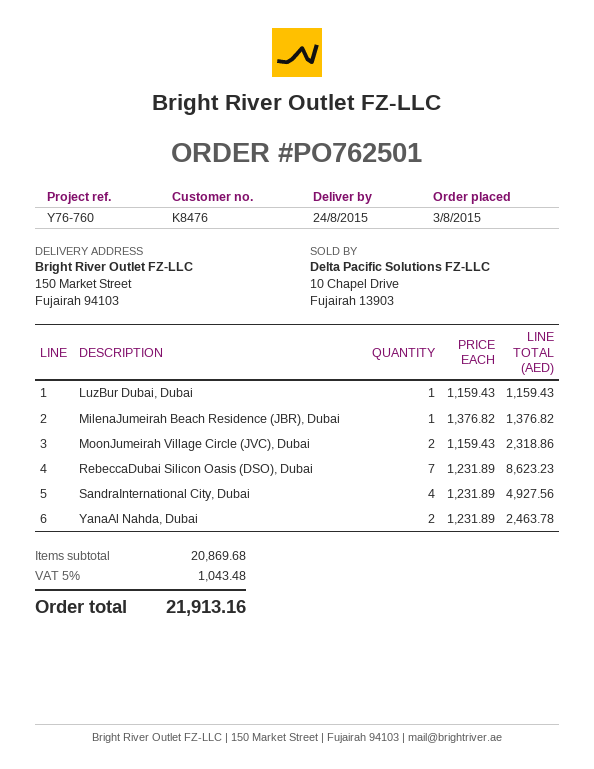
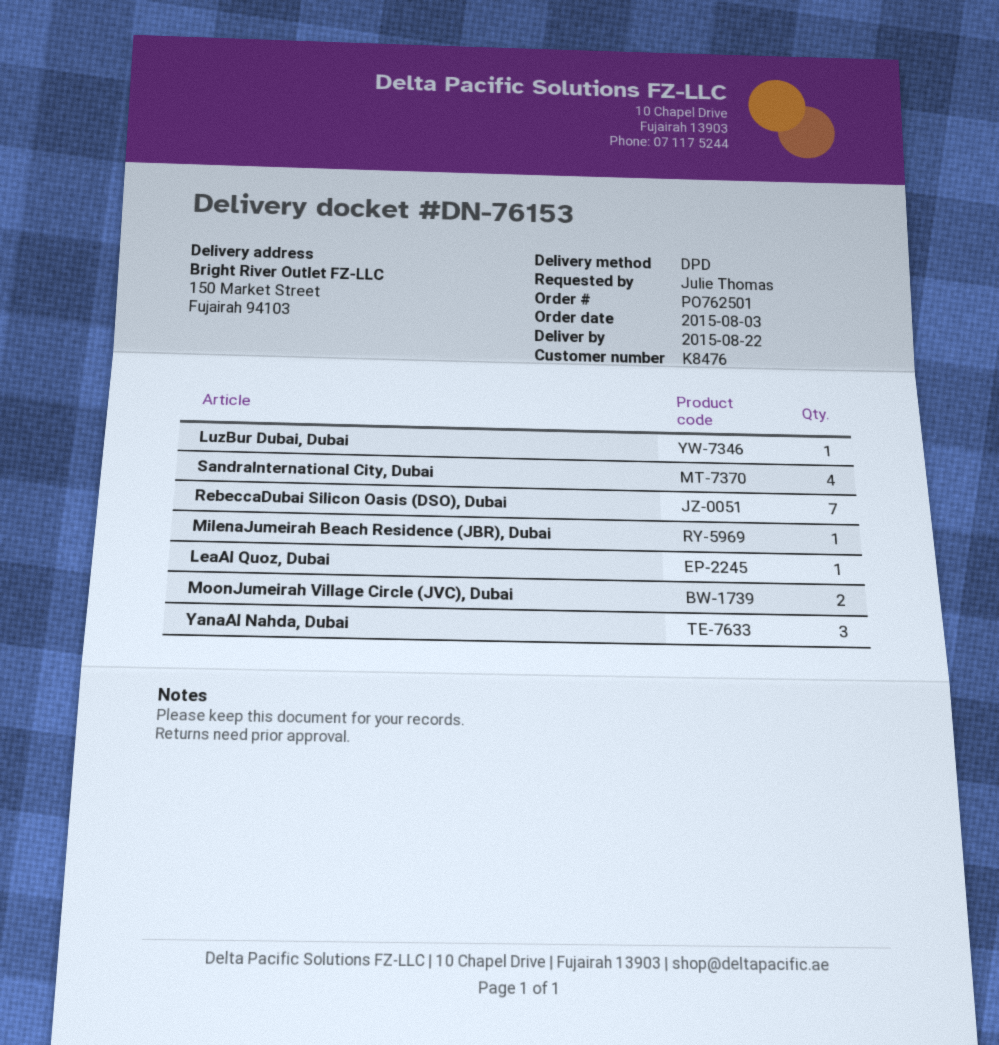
delivery date: 2015-08-24 -> 2015-08-22
YanaAl Nahda, Dubai: 2 -> 3
LeaAl Quoz, Dubai: none -> 1

